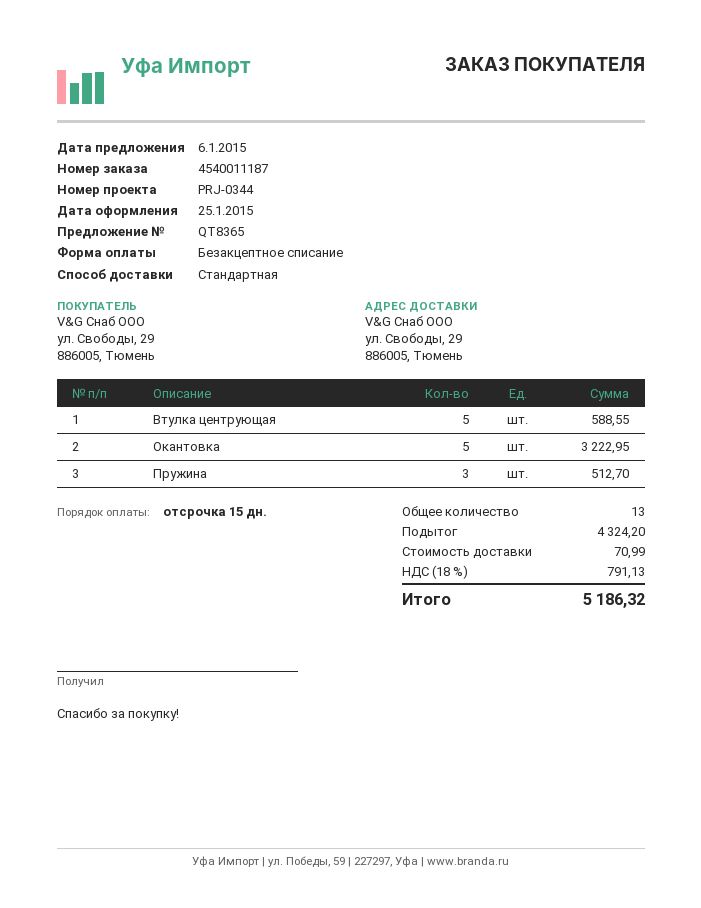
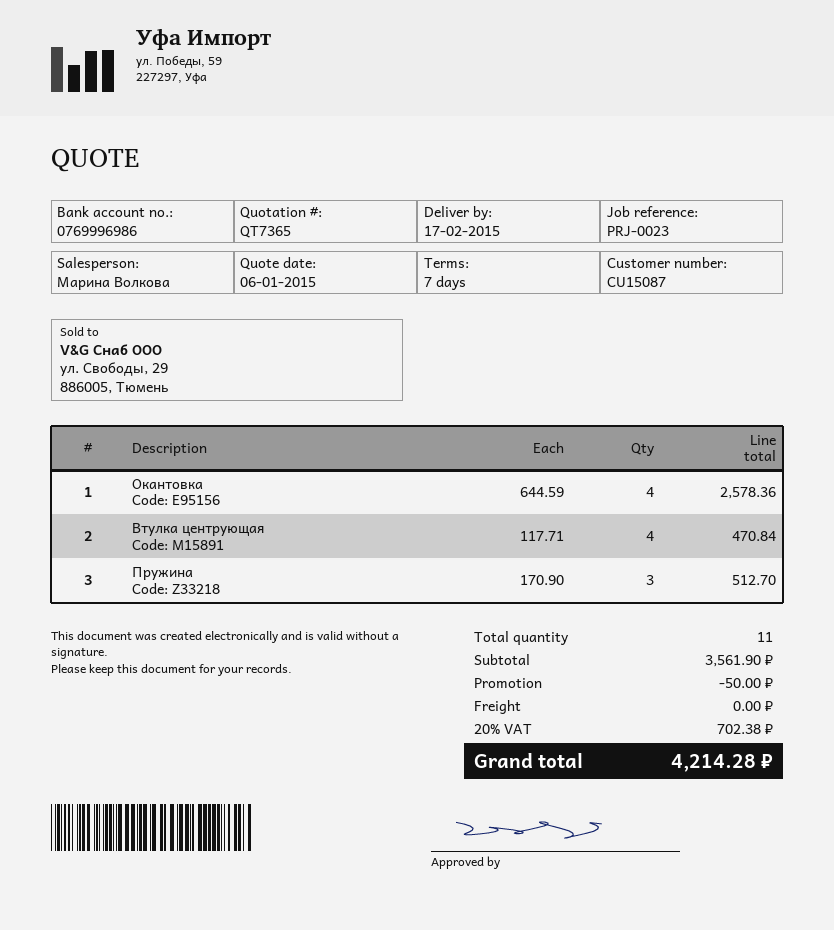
quote number: QT8365 -> QT7365
payment terms: 15 days -> 7 days
reference: PRJ-0344 -> PRJ-0023
Втулка центрующая: 5 for 588.55 -> 4 for 470.84
Окантовка: 5 for 3222.95 -> 4 for 2578.36
total quantity: 13 -> 11
subtotal: 4324.20 -> 3561.90
discount: none -> 50.00
shipping: 70.99 -> 0.00
tax: 18% = 791.13 -> 20% = 702.38
total: 5186.32 -> 4214.28

